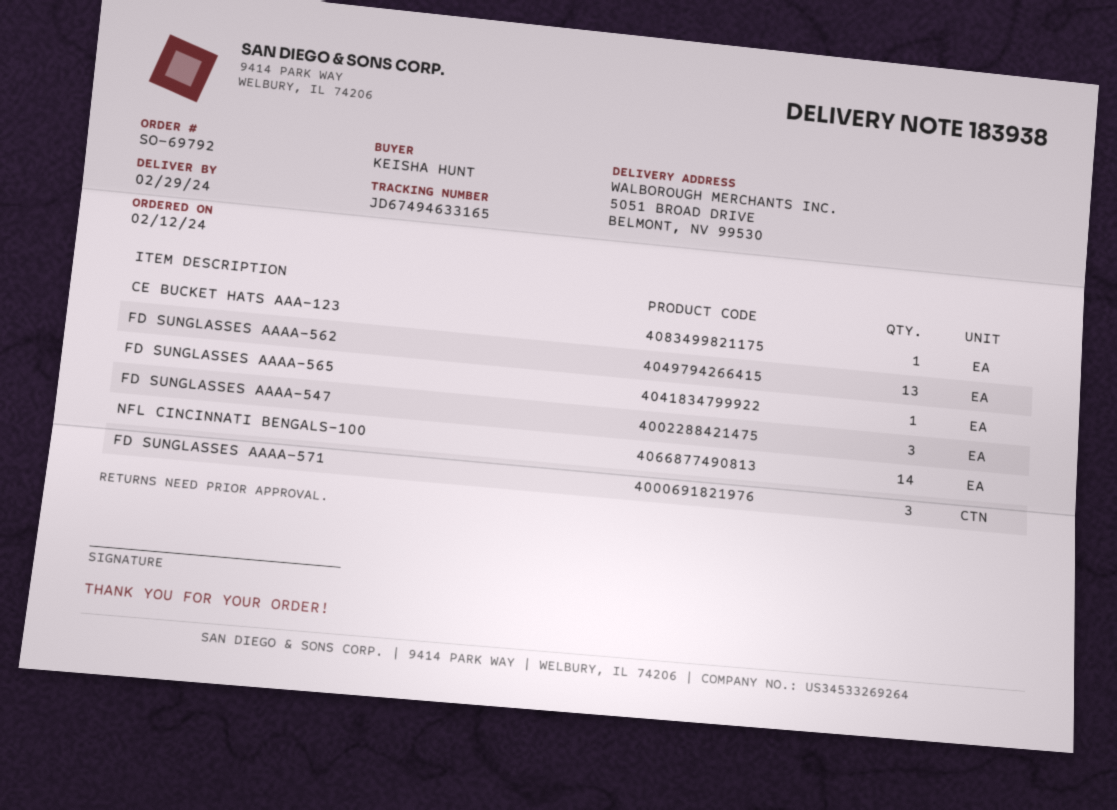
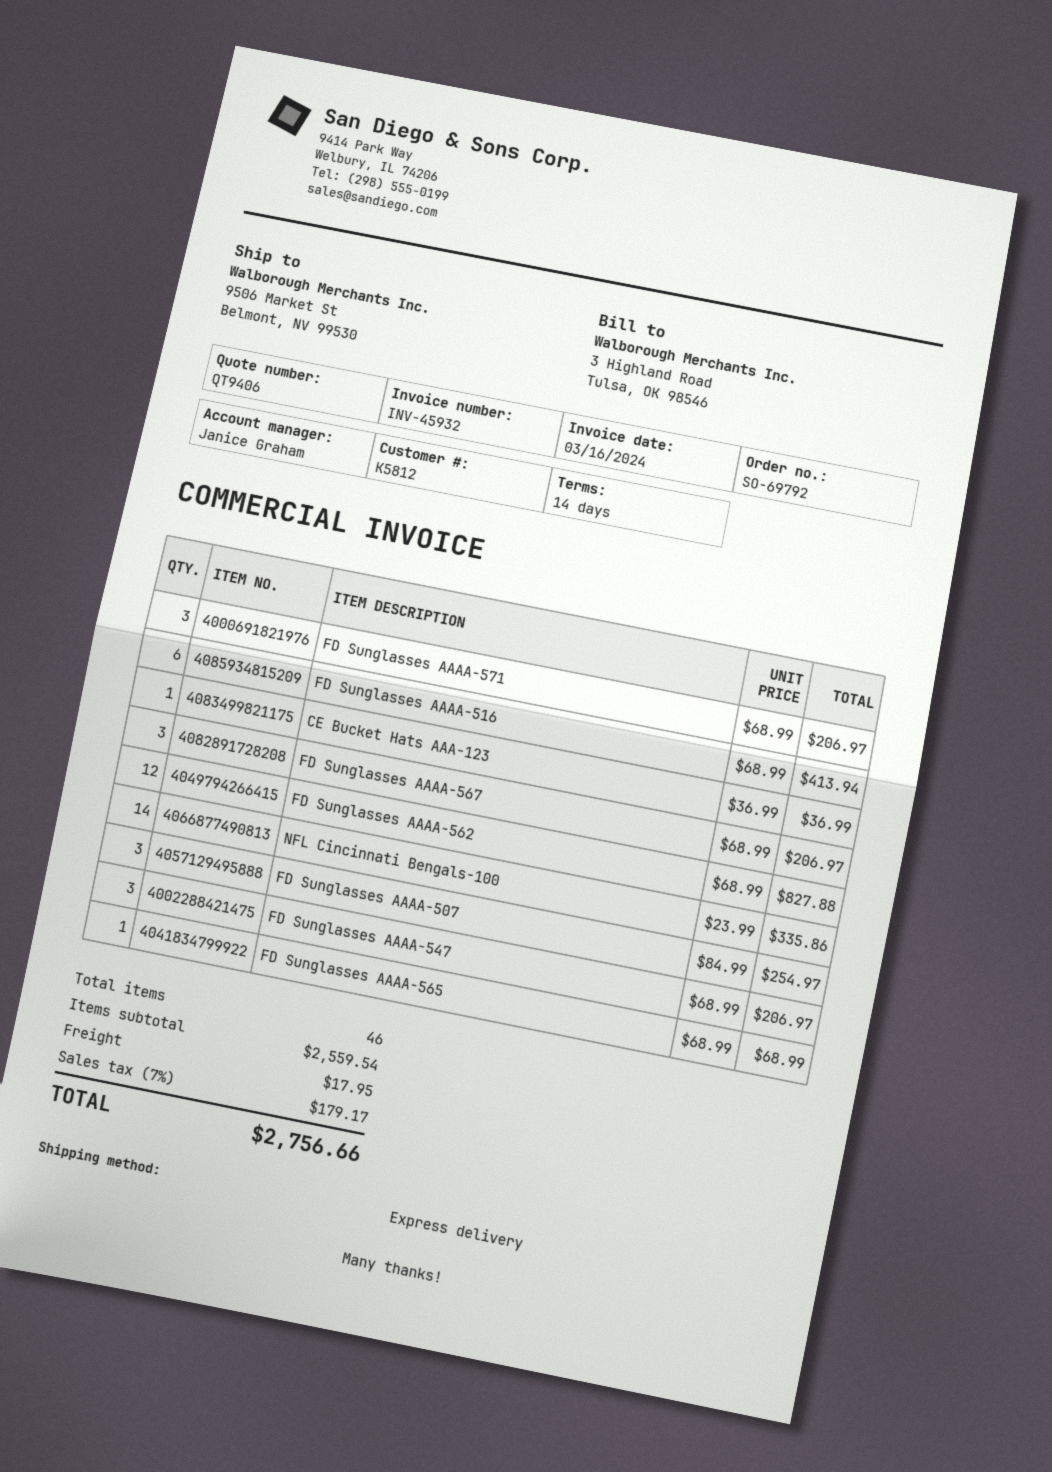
ship to: 5051 BROAD DRIVE, BELMONT, NV 99530 -> 9506 Market St, Belmont, NV 99530
FD SUNGLASSES AAAA-562: 13 -> 12
FD Sunglasses AAAA-516: none -> 6
FD Sunglasses AAAA-567: none -> 3
FD Sunglasses AAAA-507: none -> 3

